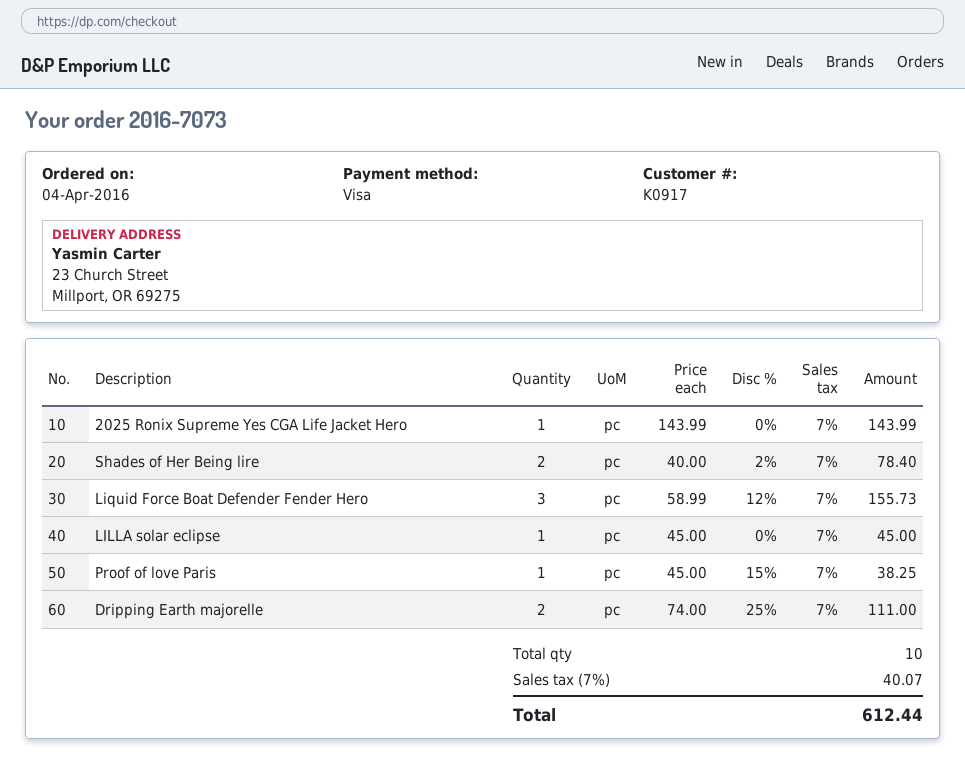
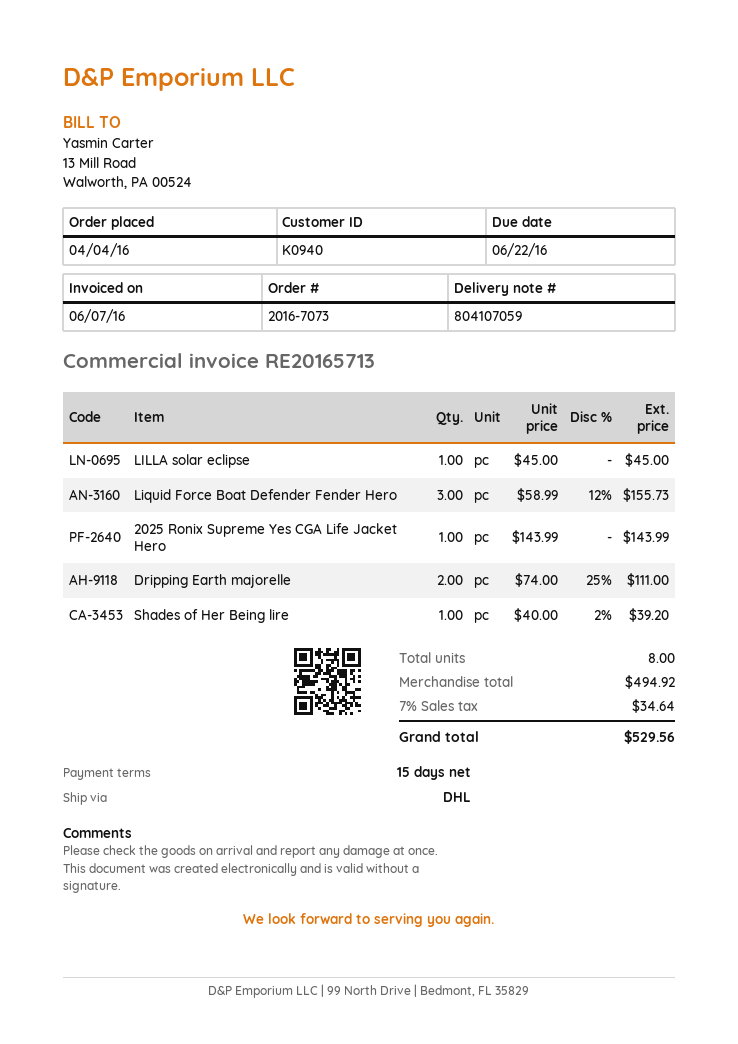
customer number: K0917 -> K0940
Shades of Her Being lire: 2 x 40.00 - 2% = 78.40 -> 1 x 40.00 - 2% = 39.20
Proof of love Paris: 1 x 45.00 - 15% = 38.25 -> none
total quantity: 10 -> 8
tax: 7% = 40.07 -> 7% = 34.64
total: 612.44 -> 529.56

